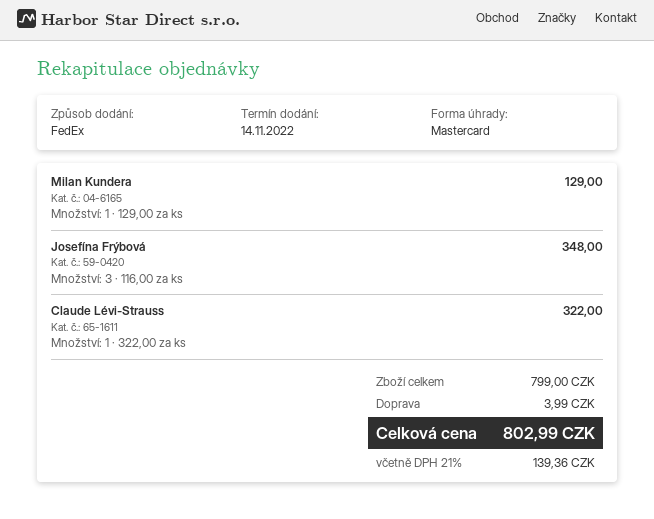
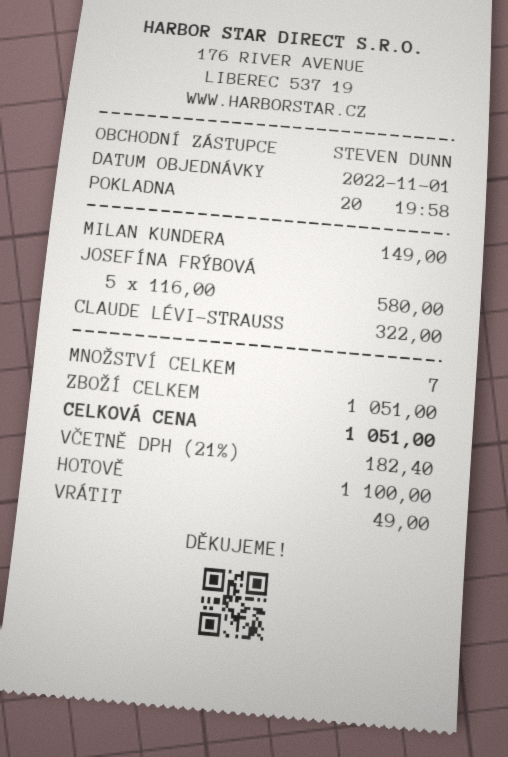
payment method: Mastercard -> cash
Milan Kundera: 1 x 129.00 = 129.00 -> 1 x 149.00 = 149.00
Josefína Frýbová: 3 x 116.00 = 348.00 -> 5 x 116.00 = 580.00
subtotal: 799.00 -> 1051.00
shipping: 3.99 -> none
tax: 21% = 139.36 -> 21% = 182.40
total: 802.99 -> 1051.00

